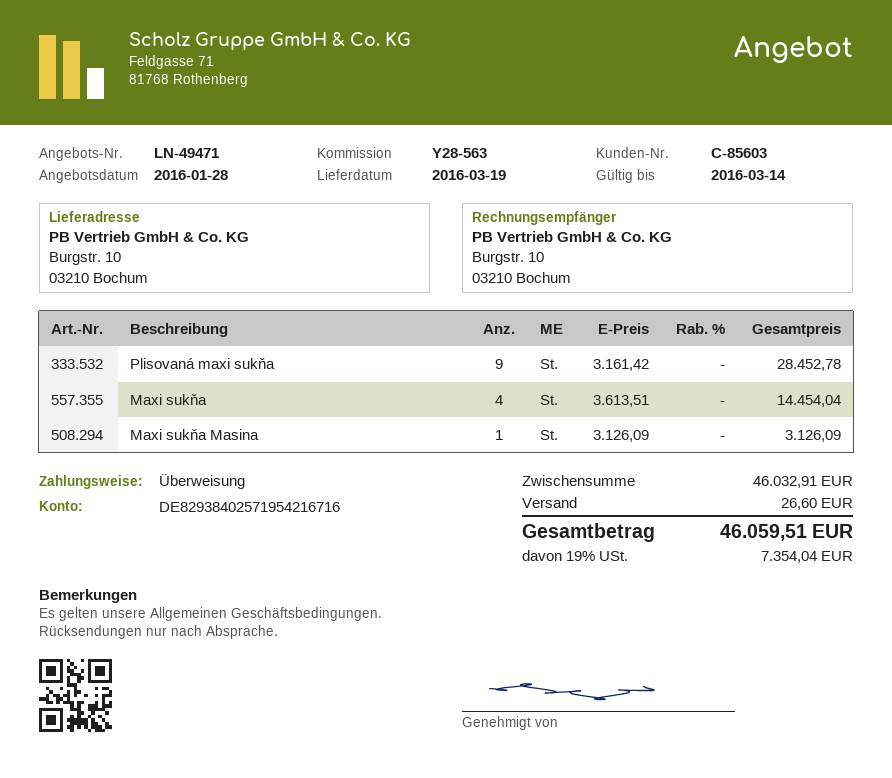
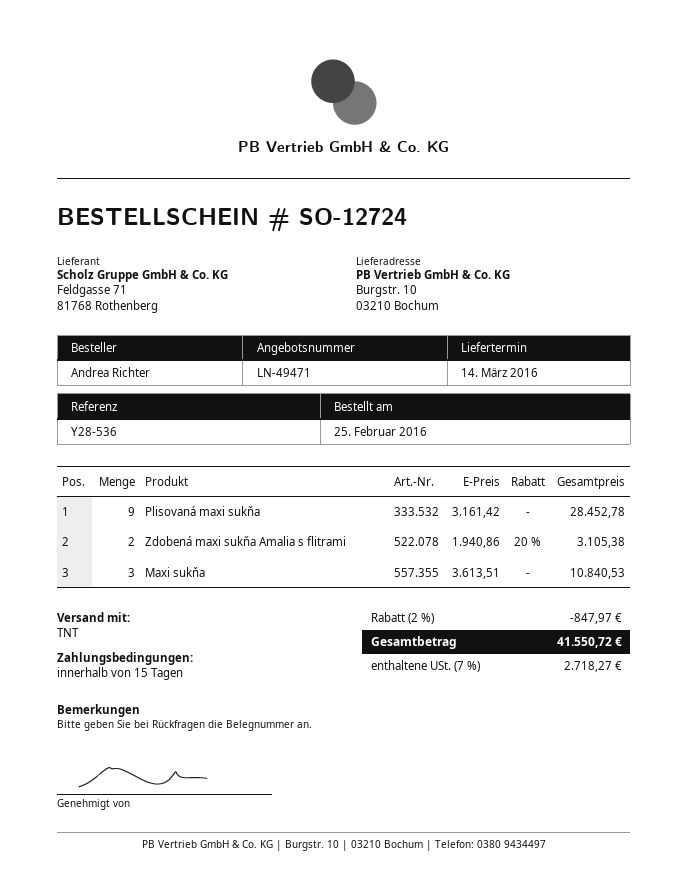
delivery date: 2016-03-19 -> 2016-03-14
reference: Y28-563 -> Y28-536
Maxi sukňa: 4 x 3613.51 = 14454.04 -> 3 x 3613.51 = 10840.53
Maxi sukňa Masina: 1 x 3126.09 = 3126.09 -> none
Zdobená maxi sukňa Amalia s flitrami: none -> 2 x 1940.86 - 20% = 3105.38
discount: none -> 2% = 847.97
shipping: 26.60 -> none
tax: 19% = 7354.04 -> 7% = 2718.27
total: 46059.51 -> 41550.72

